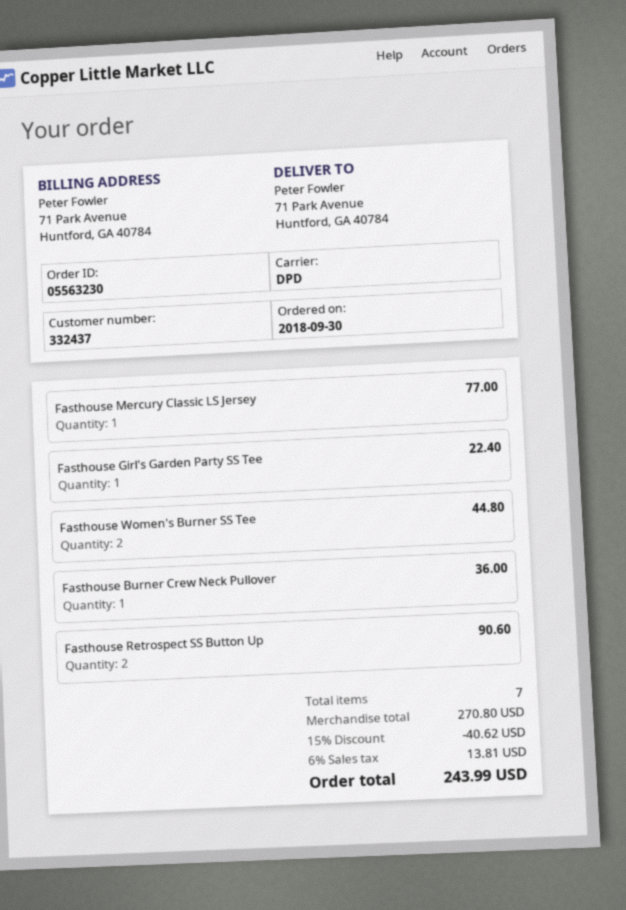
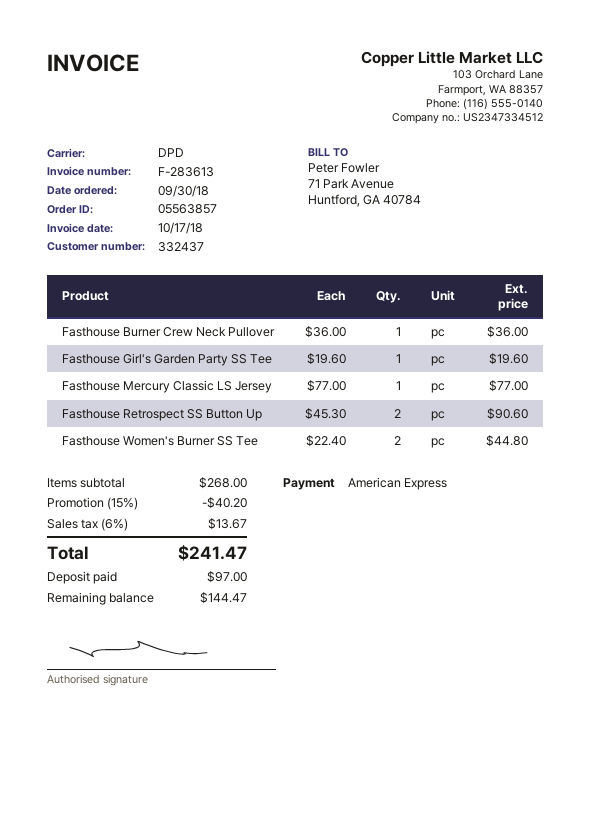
order number: 05563230 -> 05563857
Fasthouse Girl's Garden Party SS Tee: 1 for 22.40 -> 1 for 19.60
subtotal: 270.80 -> 268.00
discount: 15% = 40.62 -> 15% = 40.20
tax: 6% = 13.81 -> 6% = 13.67
total: 243.99 -> 241.47

